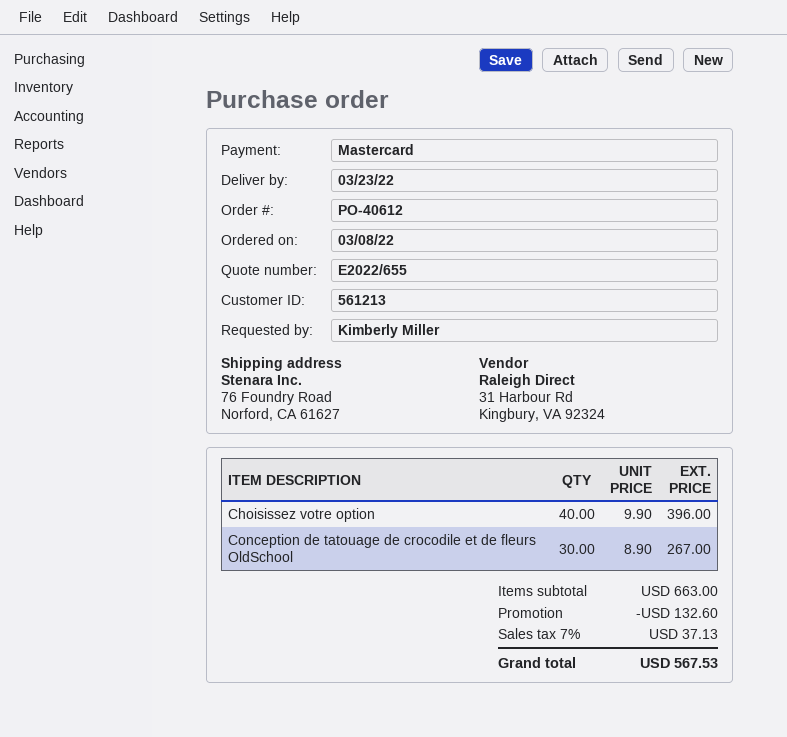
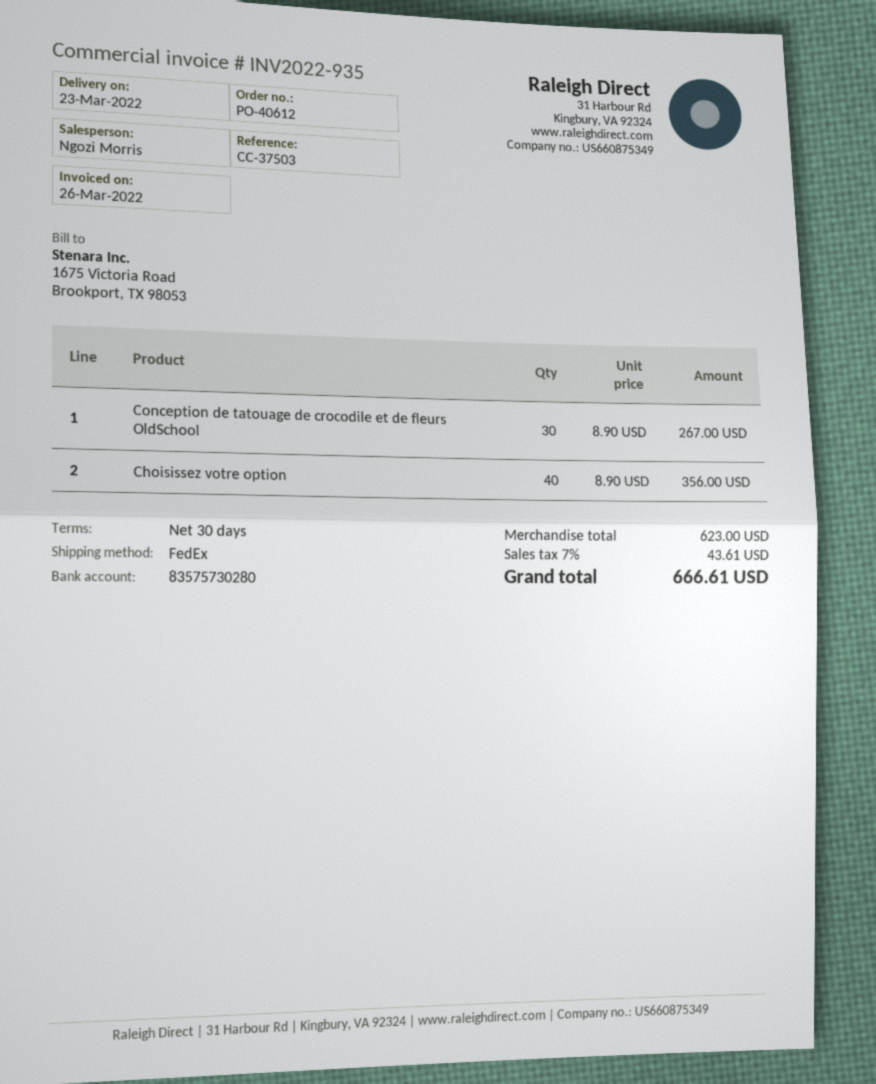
Choisissez votre option: 40 x 9.90 = 396.00 -> 40 x 8.90 = 356.00
subtotal: 663.00 -> 623.00
discount: 132.60 -> none
tax: 7% = 37.13 -> 7% = 43.61
total: 567.53 -> 666.61

